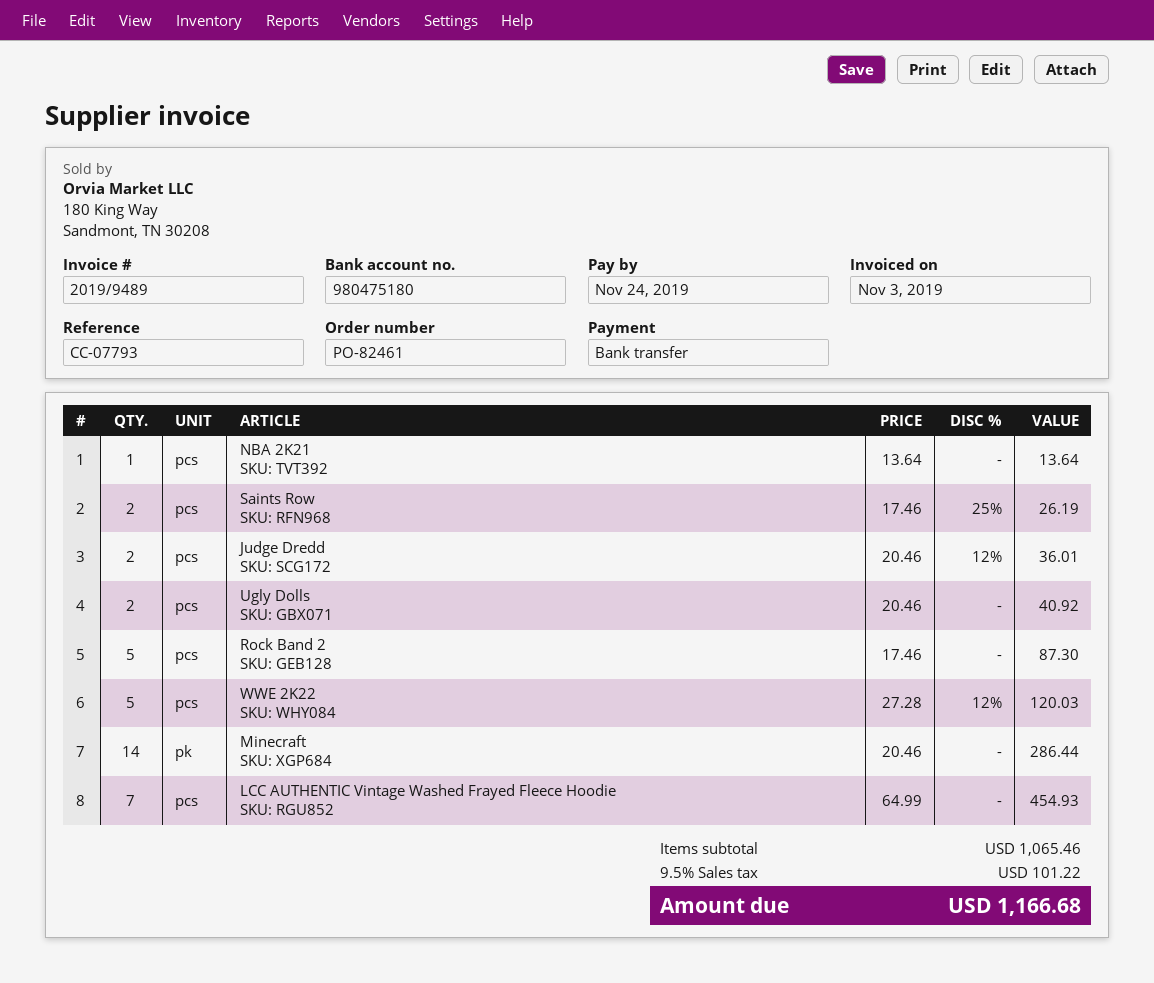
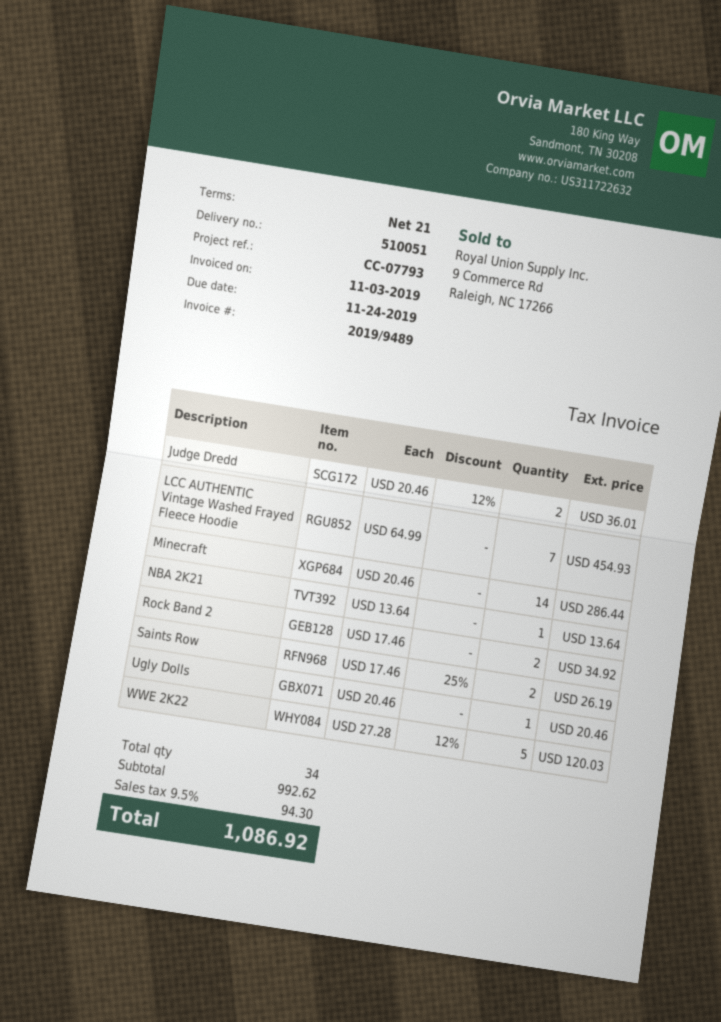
Ugly Dolls: 2 x 20.46 = 40.92 -> 1 x 20.46 = 20.46
Rock Band 2: 5 x 17.46 = 87.30 -> 2 x 17.46 = 34.92
subtotal: 1065.46 -> 992.62
tax: 9.5% = 101.22 -> 9.5% = 94.30
total: 1166.68 -> 1086.92

